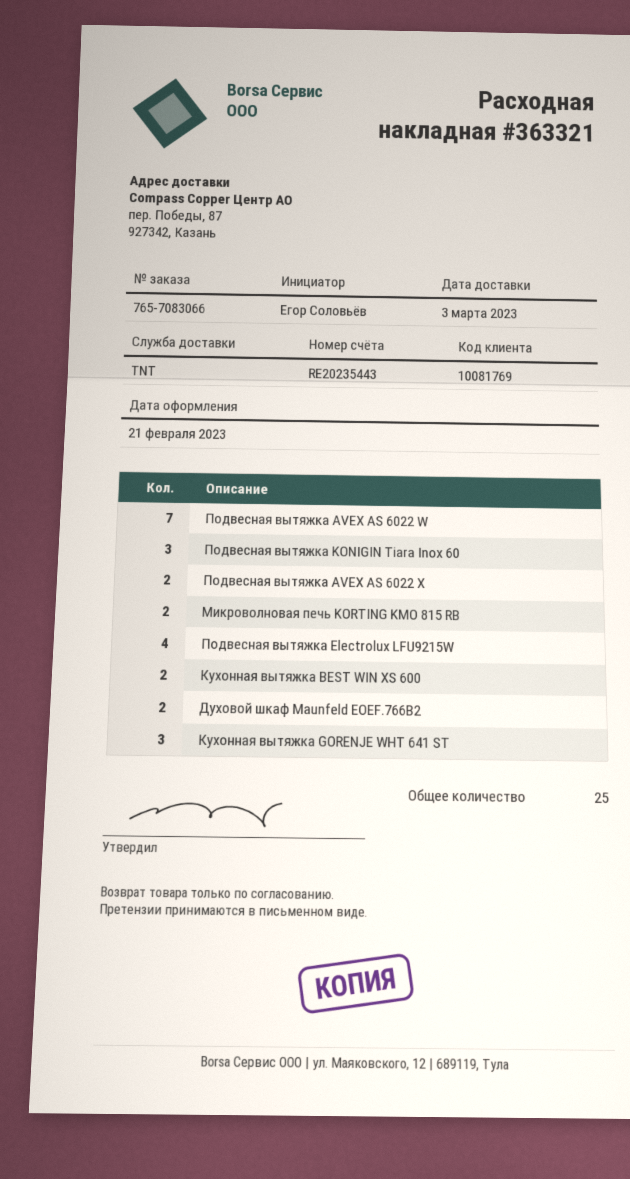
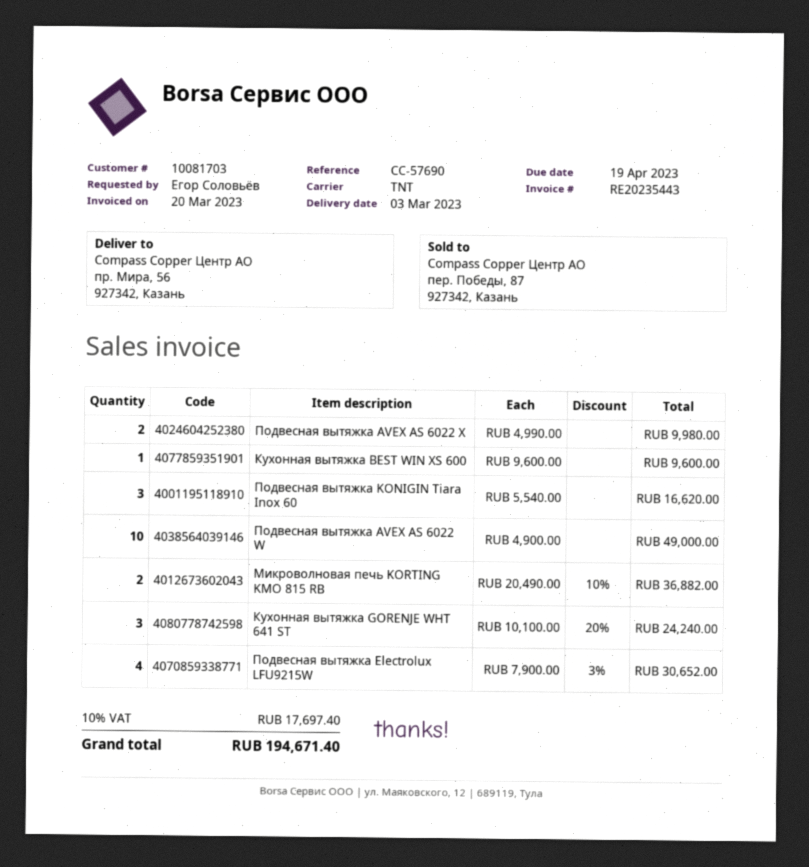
customer number: 10081769 -> 10081703
ship to: пер. Победы, 87, 927342, Казань -> пр. Мира, 56, 927342, Казань
Подвесная вытяжка AVEX AS 6022 W: 7 -> 10
Кухонная вытяжка BEST WIN XS 600: 2 -> 1
Духовой шкаф Maunfeld EOEF.766B2: 2 -> none

